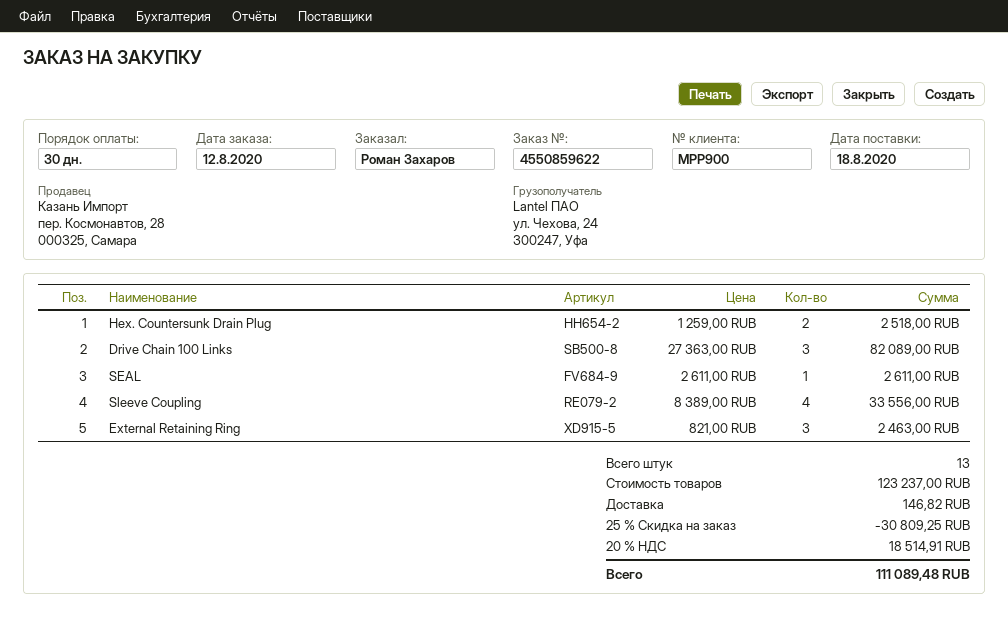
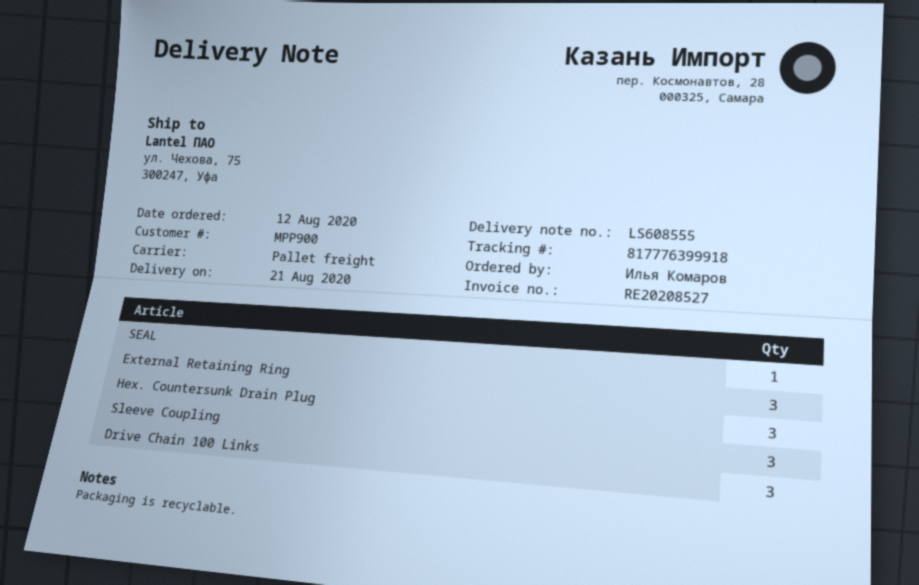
delivery date: 2020-08-18 -> 2020-08-21
ordered by: Роман Захаров -> Илья Комаров
ship to: ул. Чехова, 24, 300247, Уфа -> ул. Чехова, 75, 300247, Уфа
Hex. Countersunk Drain Plug: 2 -> 3
Sleeve Coupling: 4 -> 3

